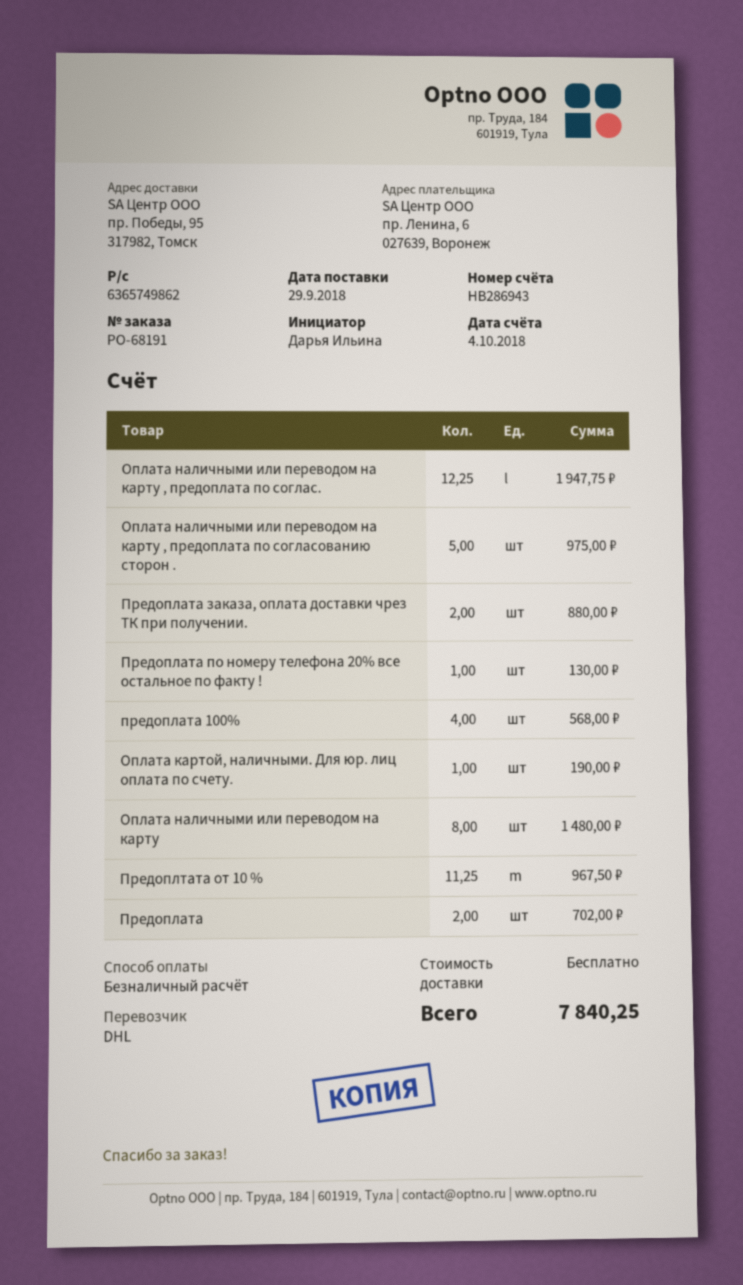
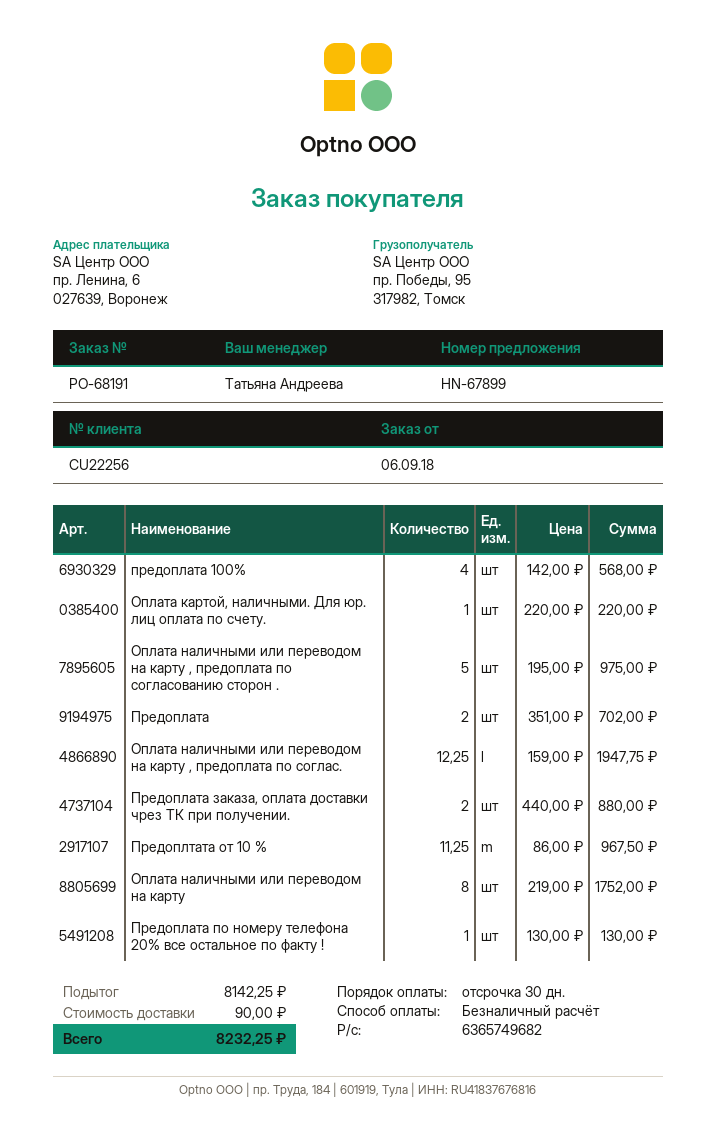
bank account: 6365749862 -> 6365749682
Оплата картой, наличными. Для юр. лиц оплата по счету.: 1 for 190.00 -> 1 for 220.00
Оплата наличными или переводом на карту: 8 for 1480.00 -> 8 for 1752.00
shipping: 0.00 -> 90.00
total: 7840.25 -> 8232.25

